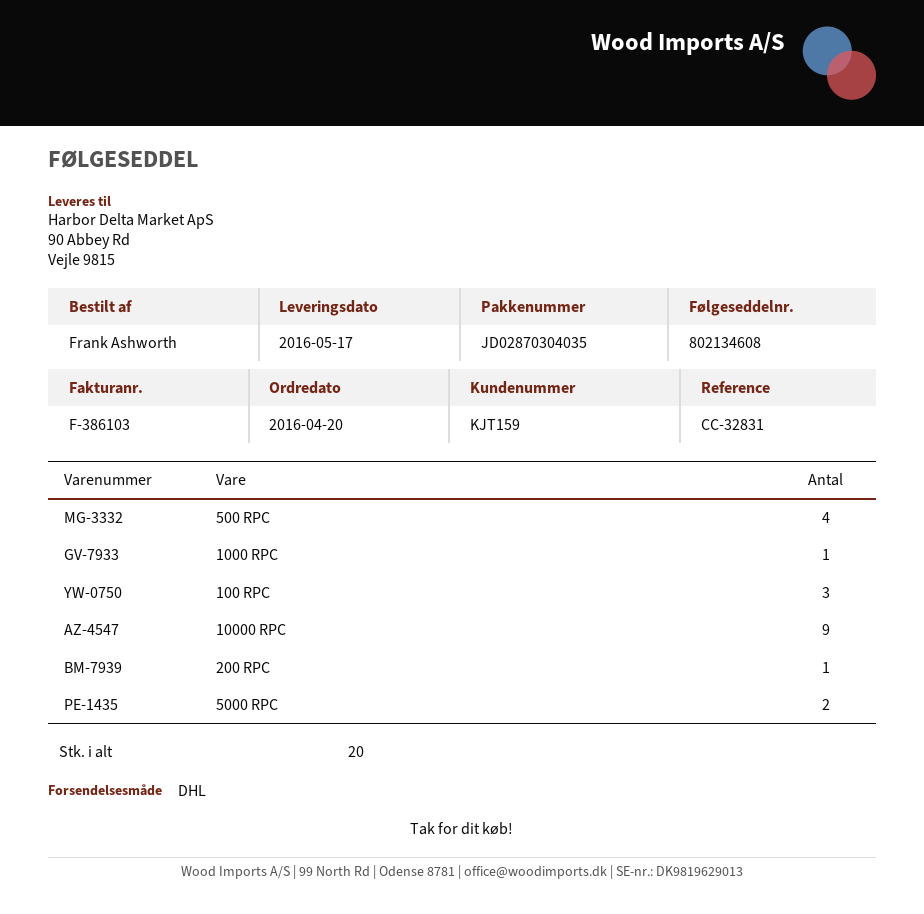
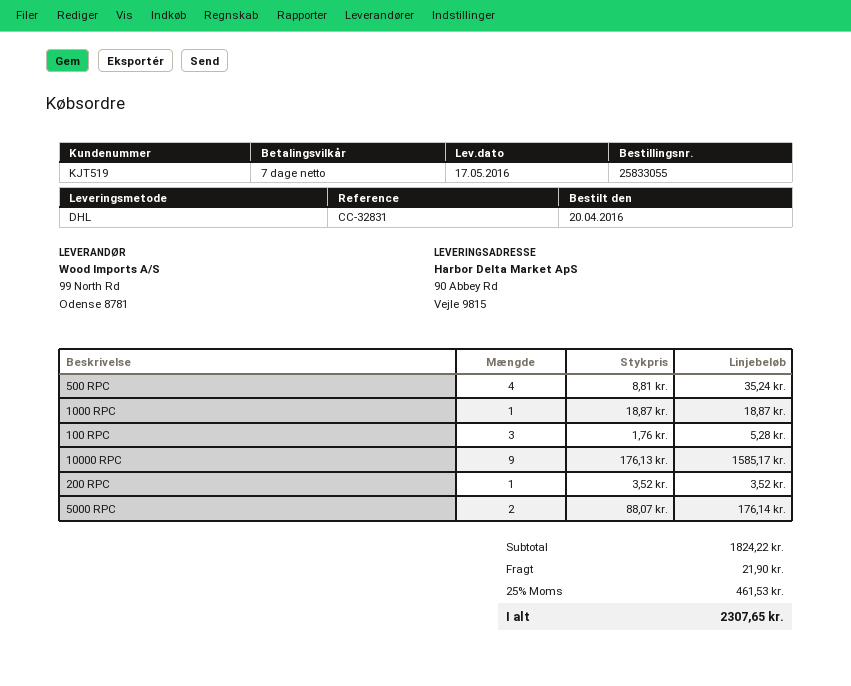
customer number: KJT159 -> KJT519

